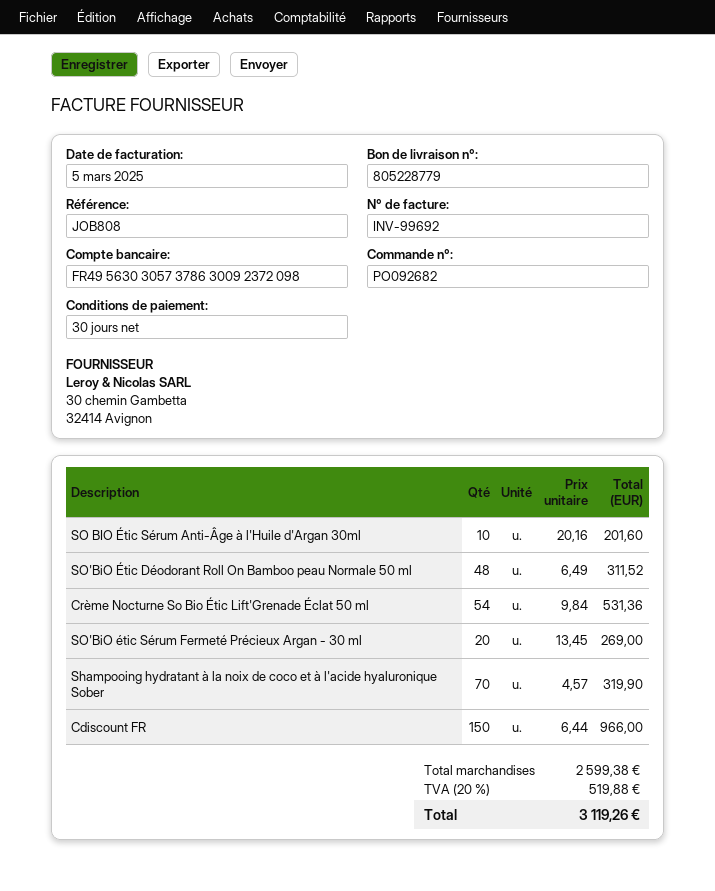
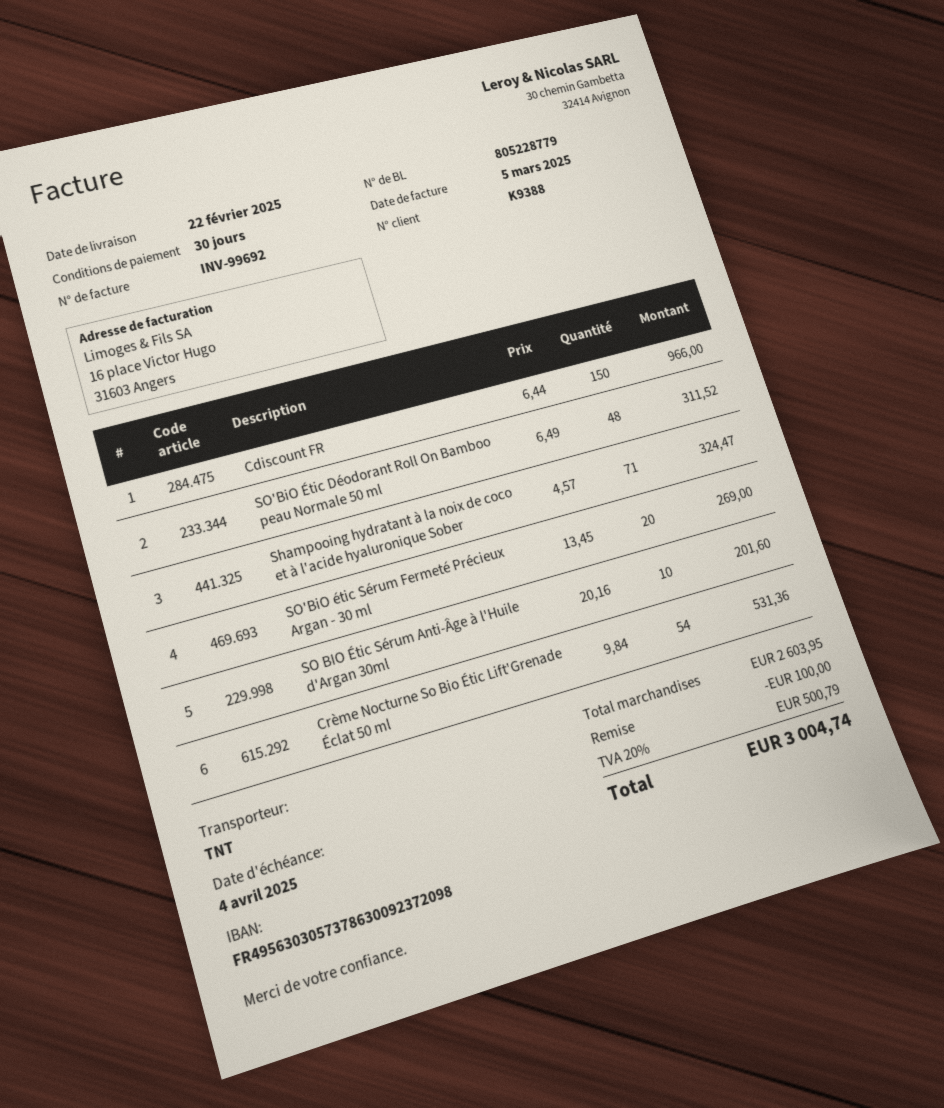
Shampooing hydratant à la noix de coco et à l'acide hyaluronique Sober: 70 x 4.57 = 319.90 -> 71 x 4.57 = 324.47
subtotal: 2599.38 -> 2603.95
discount: none -> 100.00
tax: 20% = 519.88 -> 20% = 500.79
total: 3119.26 -> 3004.74

